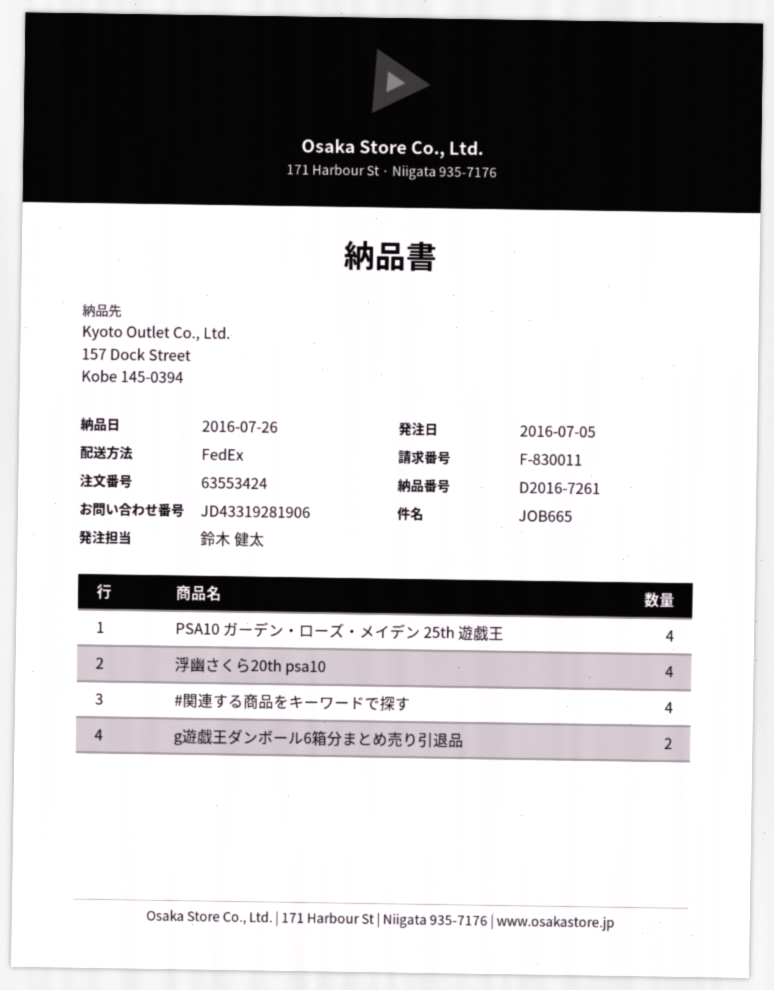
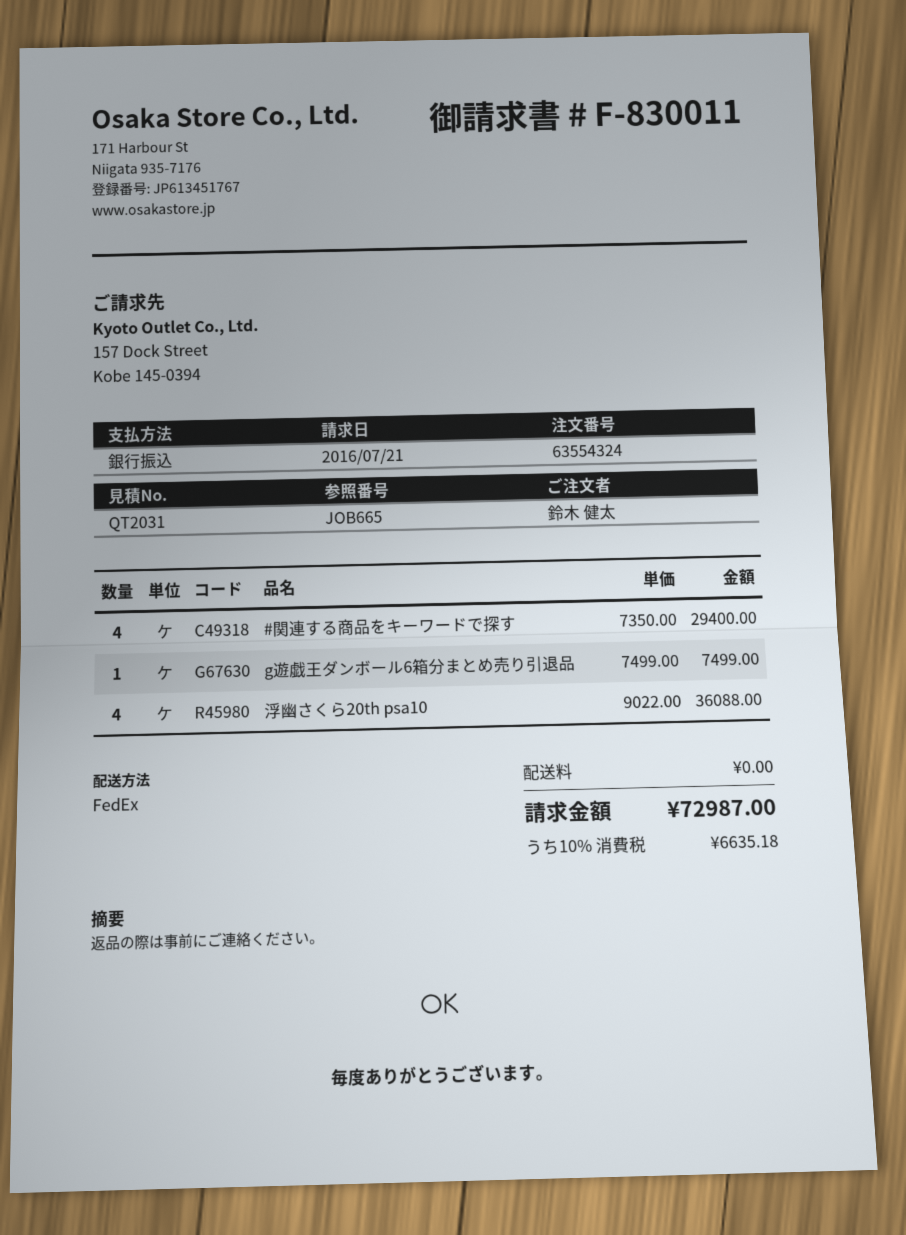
order number: 63553424 -> 63554324
PSA10 ガーデン・ローズ・メイデン 25th 遊戯王: 4 -> none
g遊戯王ダンボール6箱分まとめ売り引退品: 2 -> 1

